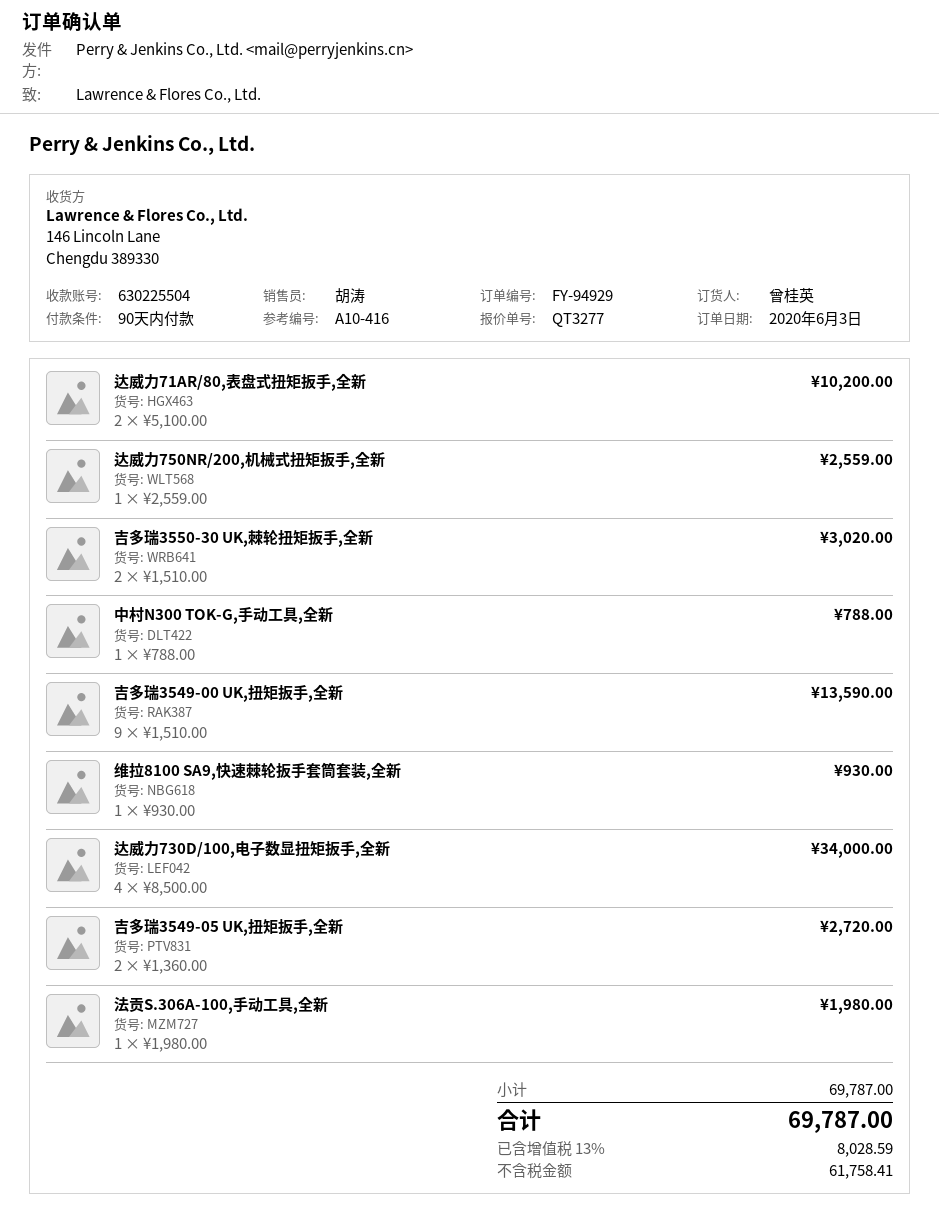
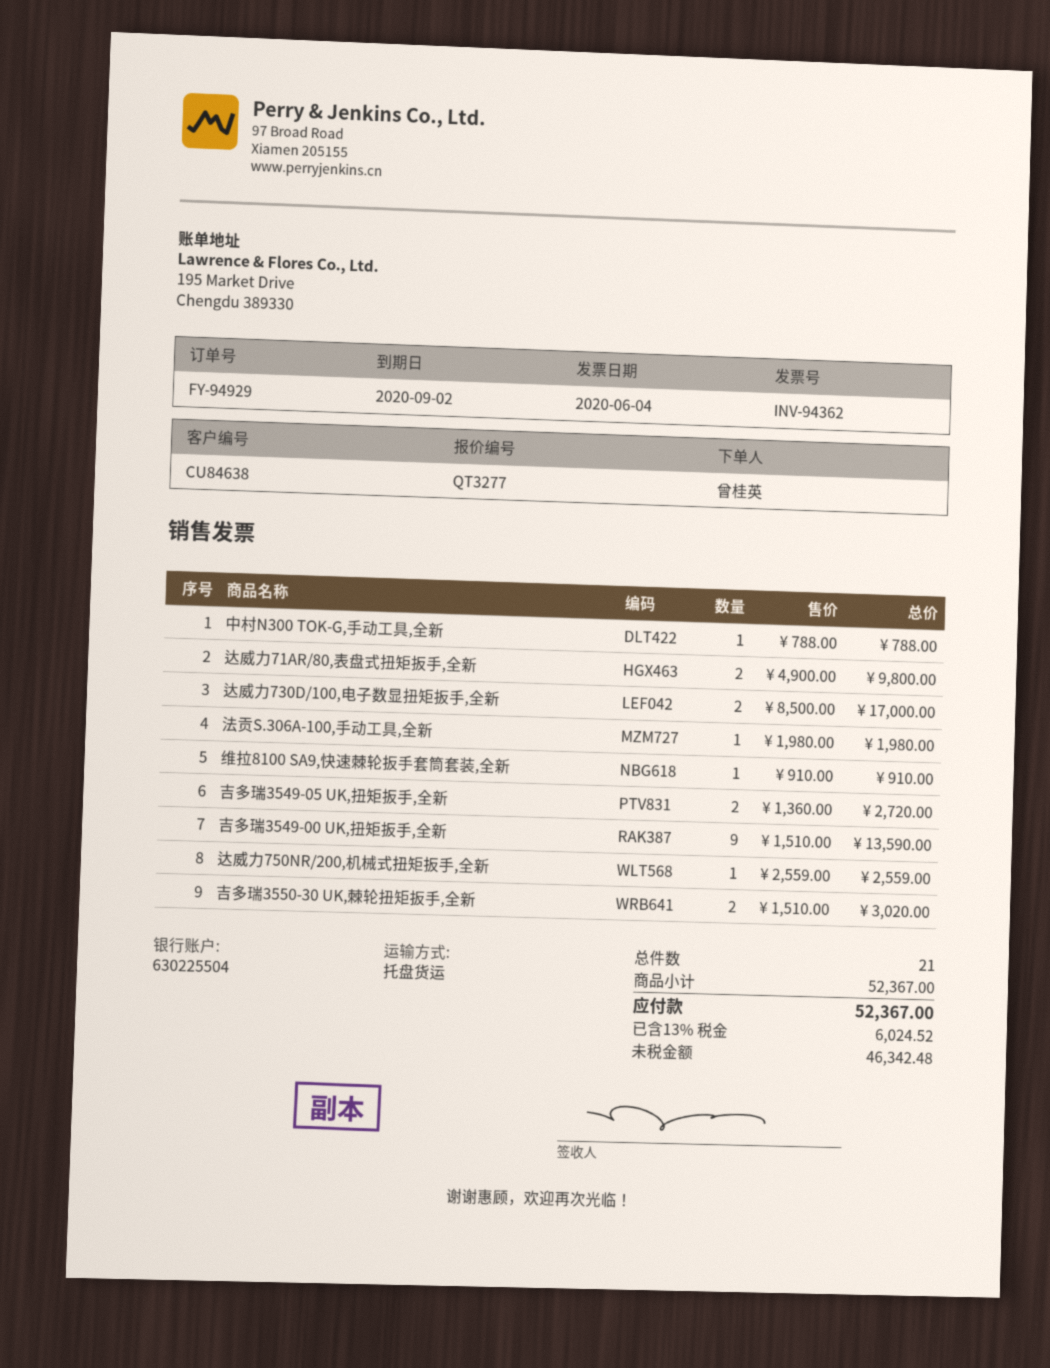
达威力71AR/80,表盘式扭矩扳手,全新: 2 x 5100.00 = 10200.00 -> 2 x 4900.00 = 9800.00
维拉8100 SA9,快速棘轮扳手套筒套装,全新: 1 x 930.00 = 930.00 -> 1 x 910.00 = 910.00
达威力730D/100,电子数显扭矩扳手,全新: 4 x 8500.00 = 34000.00 -> 2 x 8500.00 = 17000.00
subtotal: 69787.00 -> 52367.00
net: 61758.41 -> 46342.48
tax: 13% = 8028.59 -> 13% = 6024.52
total: 69787.00 -> 52367.00

